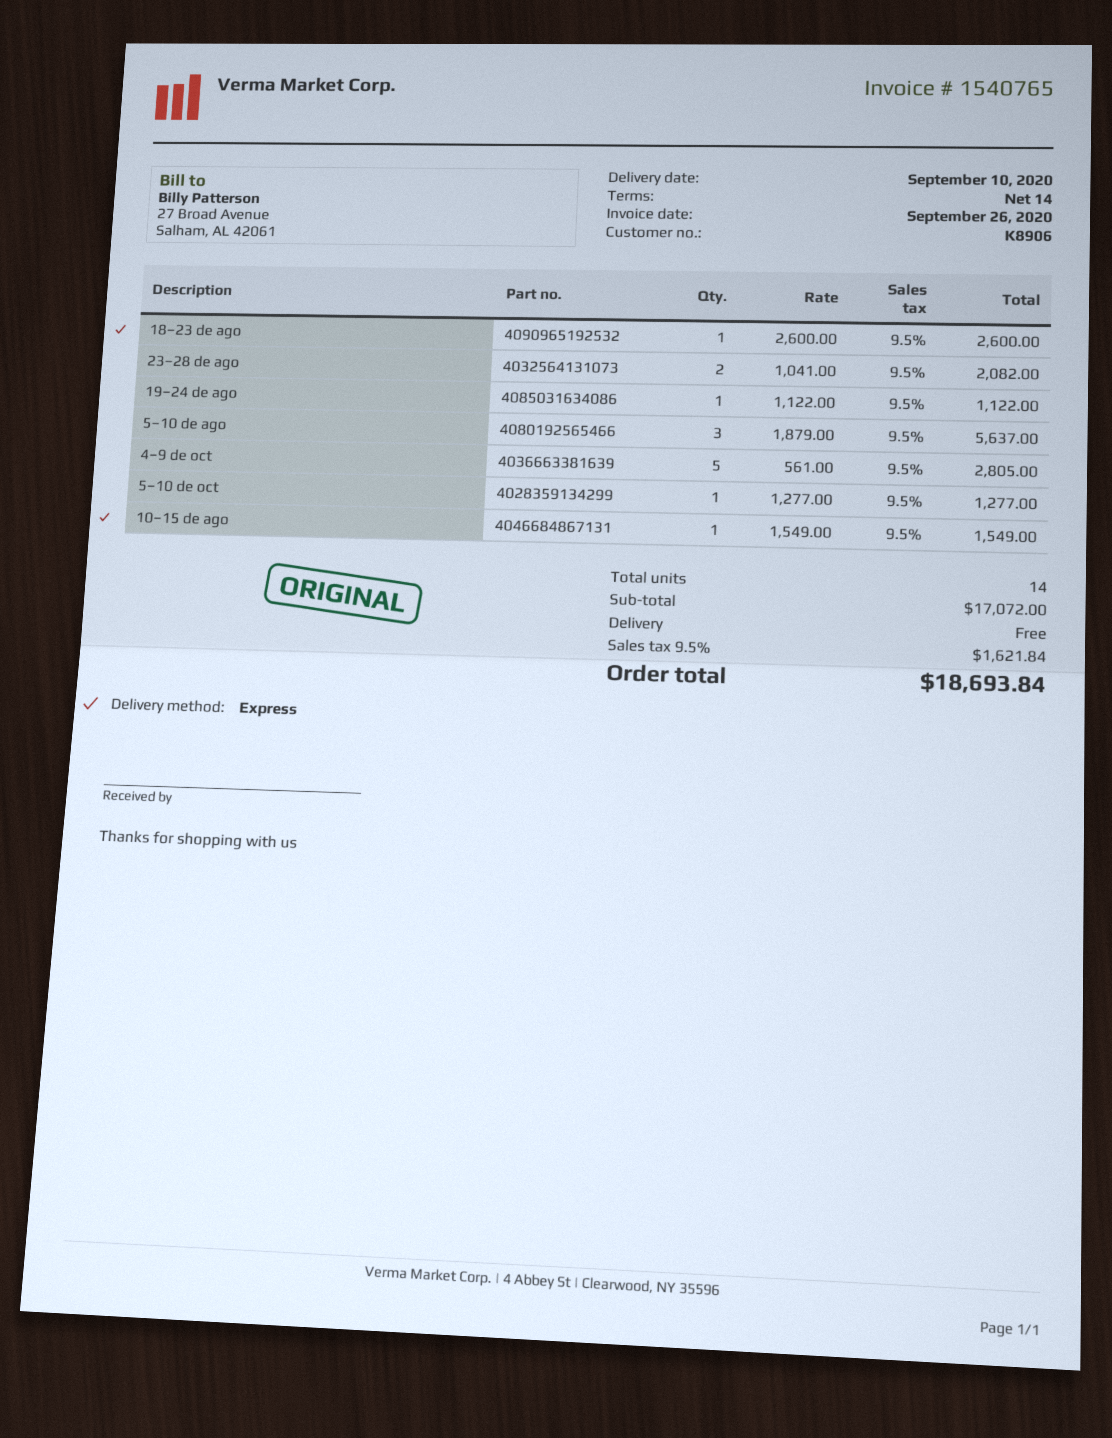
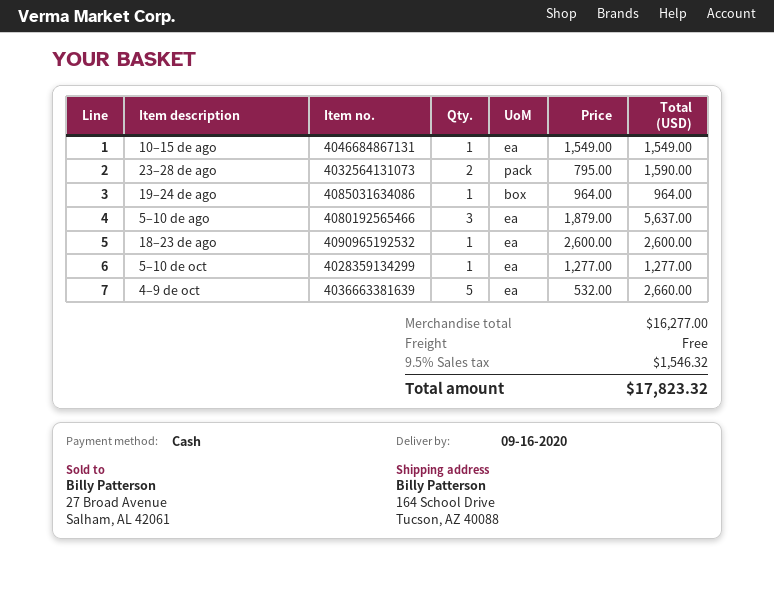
delivery date: 2020-09-10 -> 2020-09-16
23–28 de ago: 2 x 1041.00 = 2082.00 -> 2 x 795.00 = 1590.00
19–24 de ago: 1 x 1122.00 = 1122.00 -> 1 x 964.00 = 964.00
4–9 de oct: 5 x 561.00 = 2805.00 -> 5 x 532.00 = 2660.00
subtotal: 17072.00 -> 16277.00
tax: 9.5% = 1621.84 -> 9.5% = 1546.32
total: 18693.84 -> 17823.32

